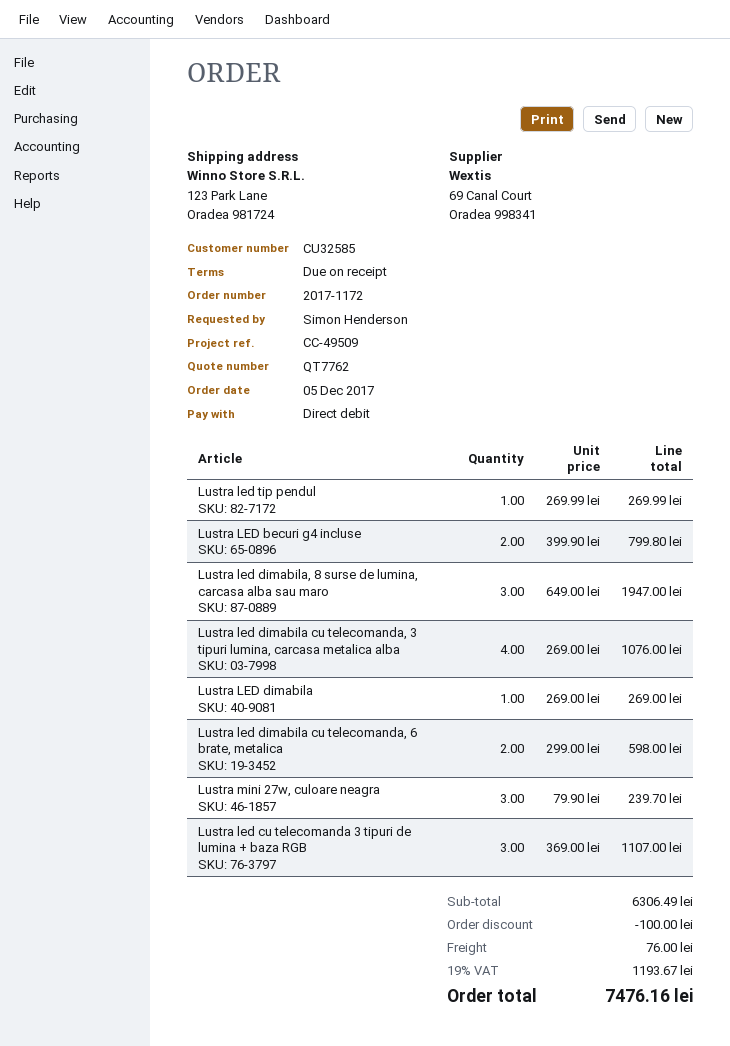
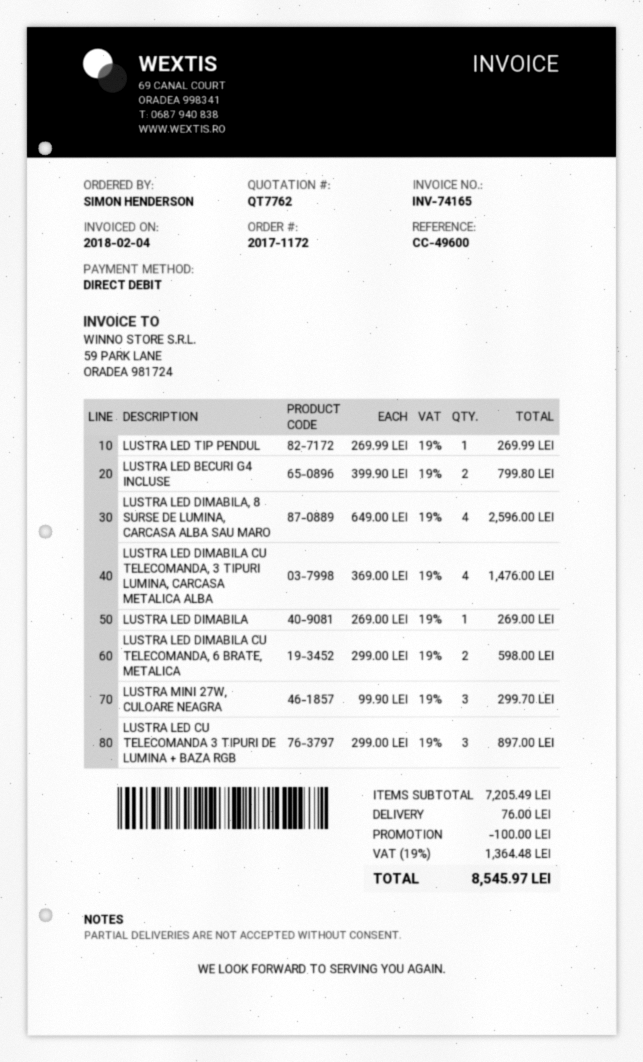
reference: CC-49509 -> CC-49600
Lustra led dimabila, 8 surse de lumina, carcasa alba sau maro: 3 x 649.00 = 1947.00 -> 4 x 649.00 = 2596.00
Lustra led dimabila cu telecomanda, 3 tipuri lumina, carcasa metalica alba: 4 x 269.00 = 1076.00 -> 4 x 369.00 = 1476.00
Lustra mini 27w, culoare neagra: 3 x 79.90 = 239.70 -> 3 x 99.90 = 299.70
Lustra led cu telecomanda 3 tipuri de lumina + baza RGB: 3 x 369.00 = 1107.00 -> 3 x 299.00 = 897.00
subtotal: 6306.49 -> 7205.49
tax: 19% = 1193.67 -> 19% = 1364.48
total: 7476.16 -> 8545.97

